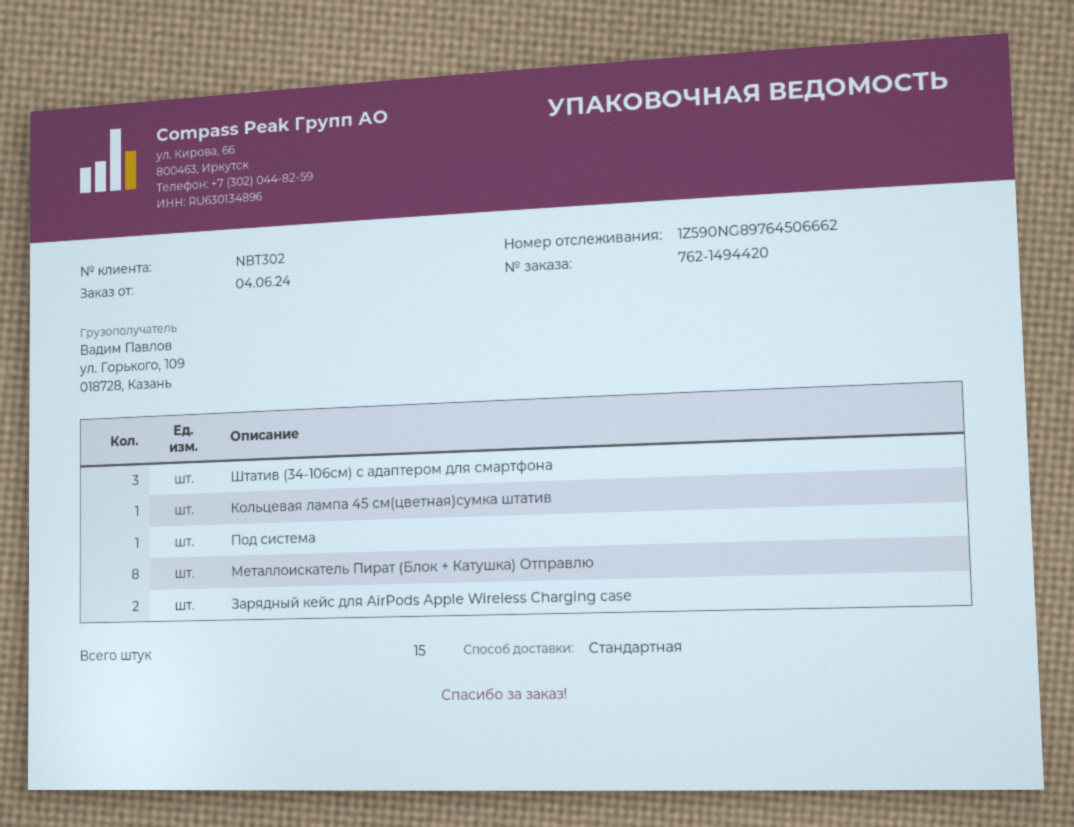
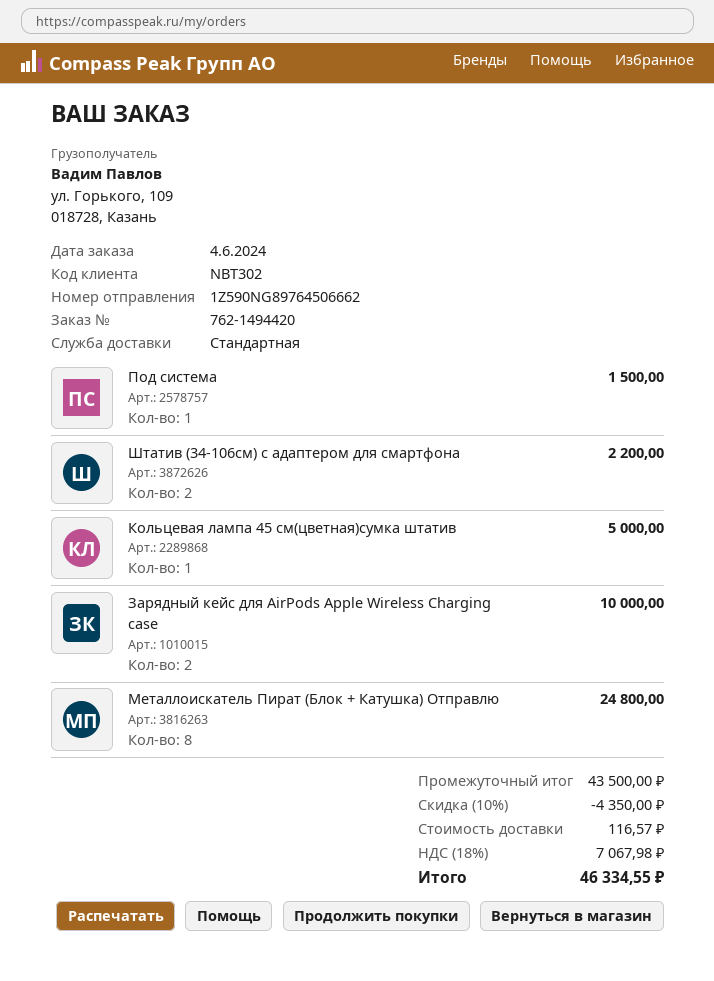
Штатив (34-106см) с адаптером для смартфона: 3 -> 2

